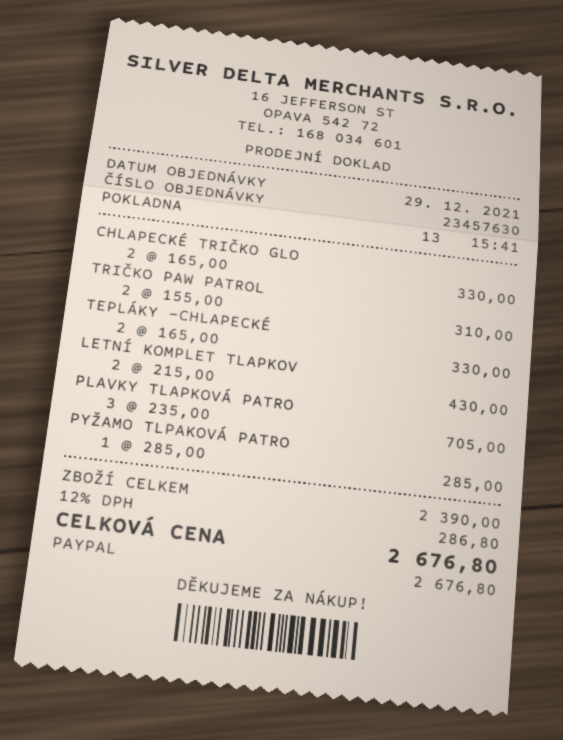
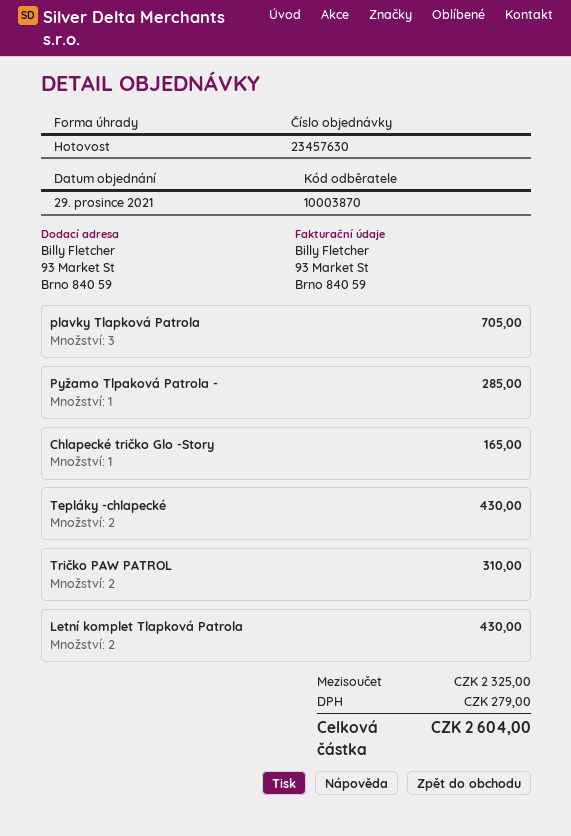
payment method: PayPal -> cash
CHLAPECKÉ TRIČKO GLO: 2 for 330.00 -> 1 for 165.00
TEPLÁKY -CHLAPECKÉ: 2 for 330.00 -> 2 for 430.00
subtotal: 2390.00 -> 2325.00
tax: 286.80 -> 279.00
total: 2676.80 -> 2604.00

